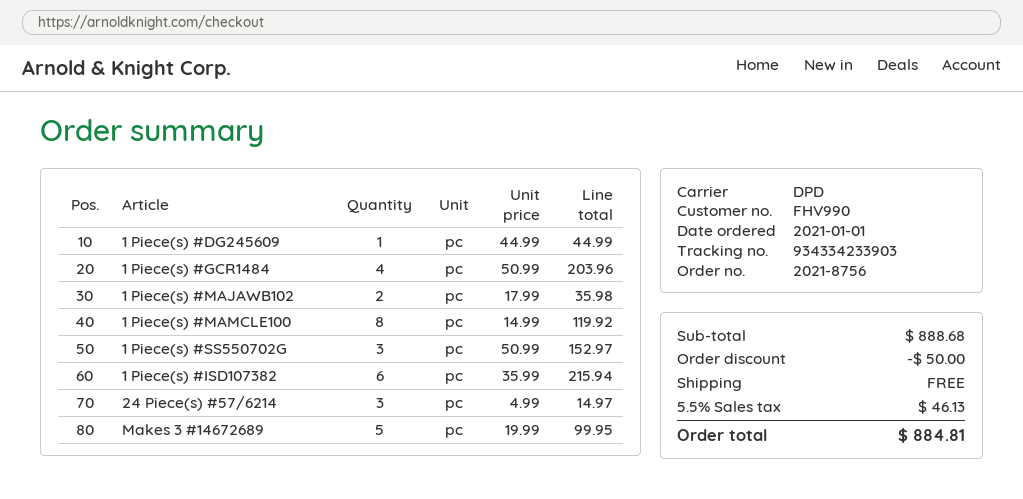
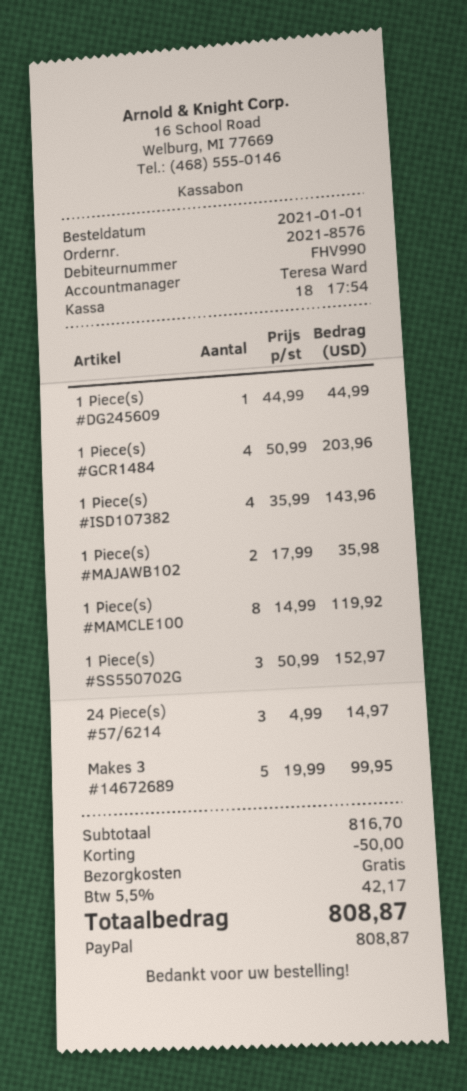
order number: 2021-8756 -> 2021-8576
1 Piece(s) #ISD107382: 6 x 35.99 = 215.94 -> 4 x 35.99 = 143.96
subtotal: 888.68 -> 816.70
tax: 5.5% = 46.13 -> 5.5% = 42.17
total: 884.81 -> 808.87

